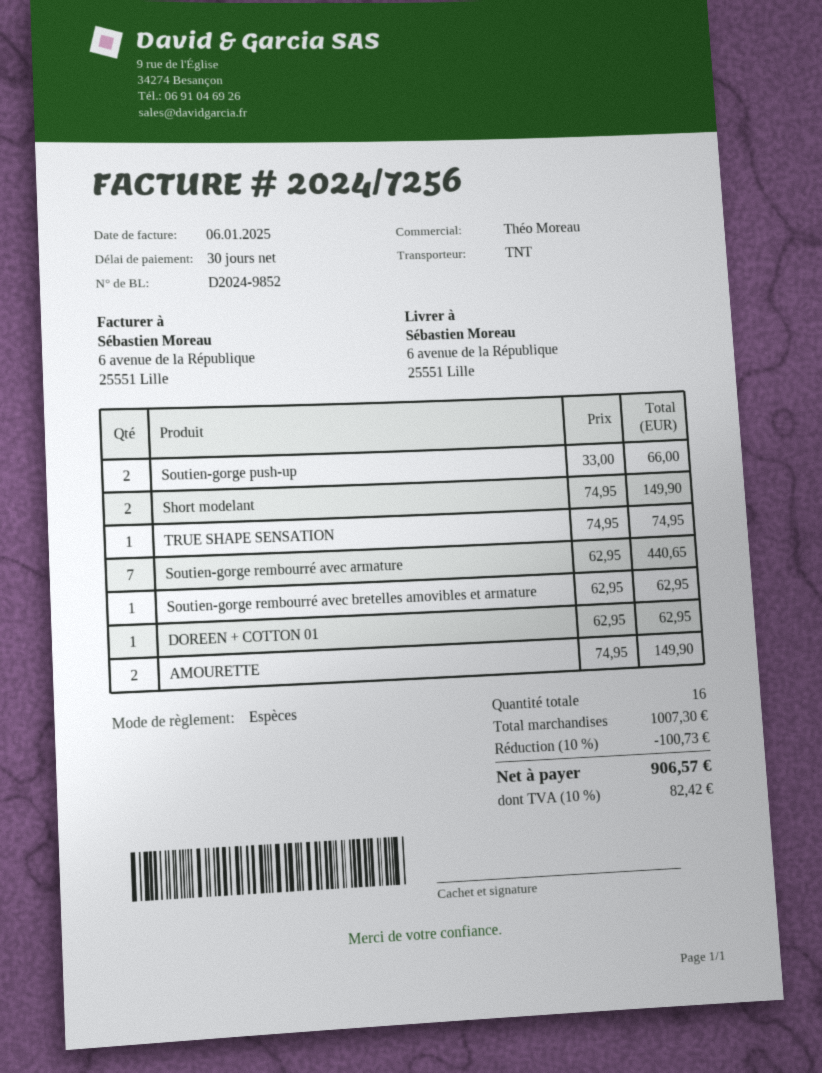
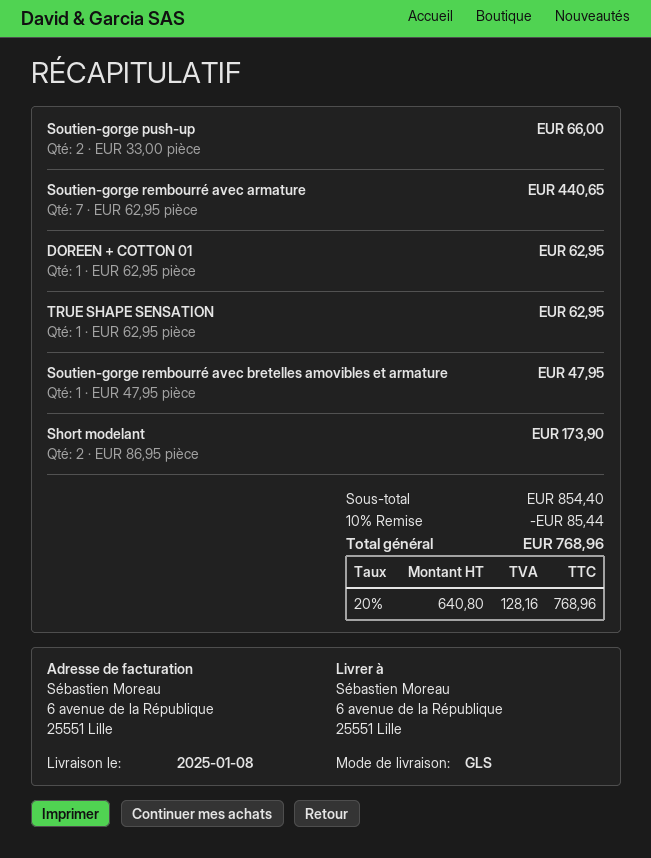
shipping method: TNT -> GLS
Short modelant: 2 x 74.95 = 149.90 -> 2 x 86.95 = 173.90
TRUE SHAPE SENSATION: 1 x 74.95 = 74.95 -> 1 x 62.95 = 62.95
Soutien-gorge rembourré avec bretelles amovibles et armature: 1 x 62.95 = 62.95 -> 1 x 47.95 = 47.95
AMOURETTE: 2 x 74.95 = 149.90 -> none
subtotal: 1007.30 -> 854.40
discount: 10% = 100.73 -> 10% = 85.44
tax: 10% = 82.42 -> 20% = 128.16
total: 906.57 -> 768.96

